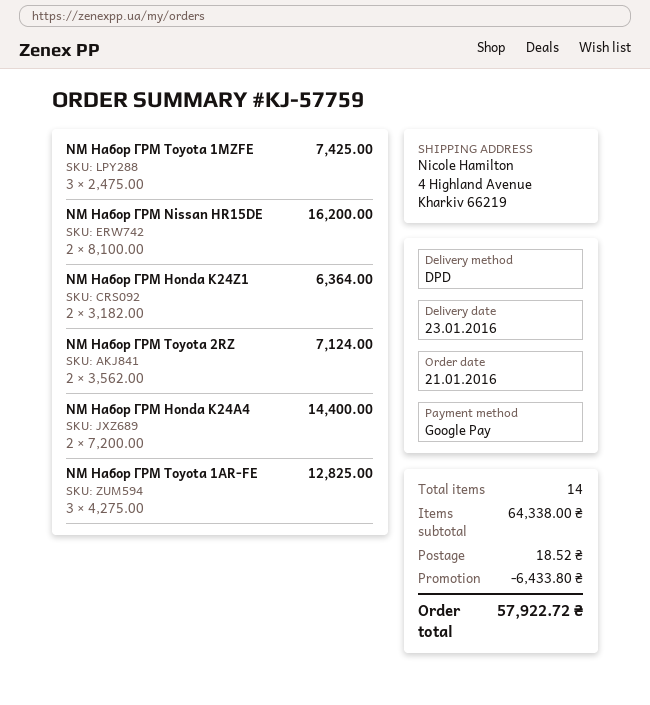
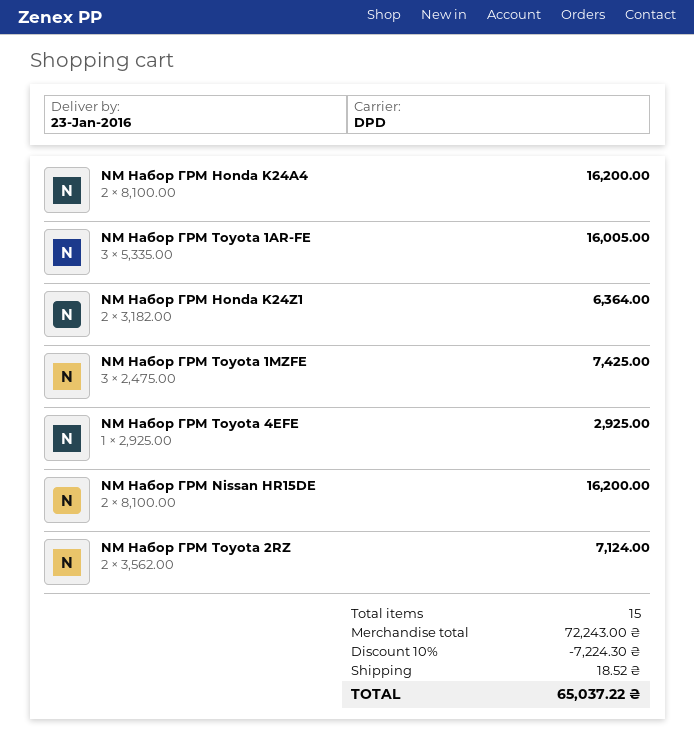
NM Набор ГРМ Honda K24A4: 2 x 7200.00 = 14400.00 -> 2 x 8100.00 = 16200.00
NM Набор ГРМ Toyota 1AR-FE: 3 x 4275.00 = 12825.00 -> 3 x 5335.00 = 16005.00
NM Набор ГРМ Toyota 4EFE: none -> 1 x 2925.00 = 2925.00
total quantity: 14 -> 15
subtotal: 64338.00 -> 72243.00
discount: 6433.80 -> 7224.30
total: 57922.72 -> 65037.22

